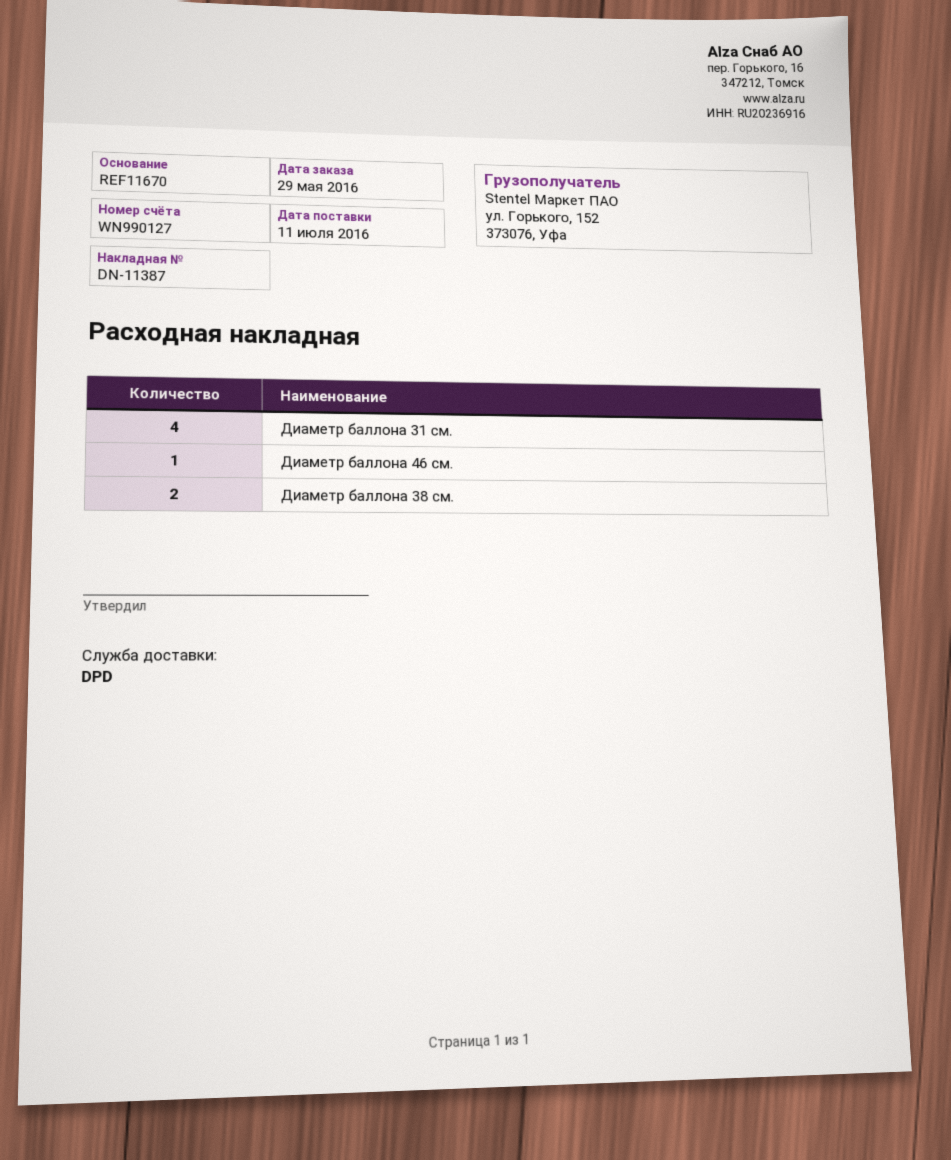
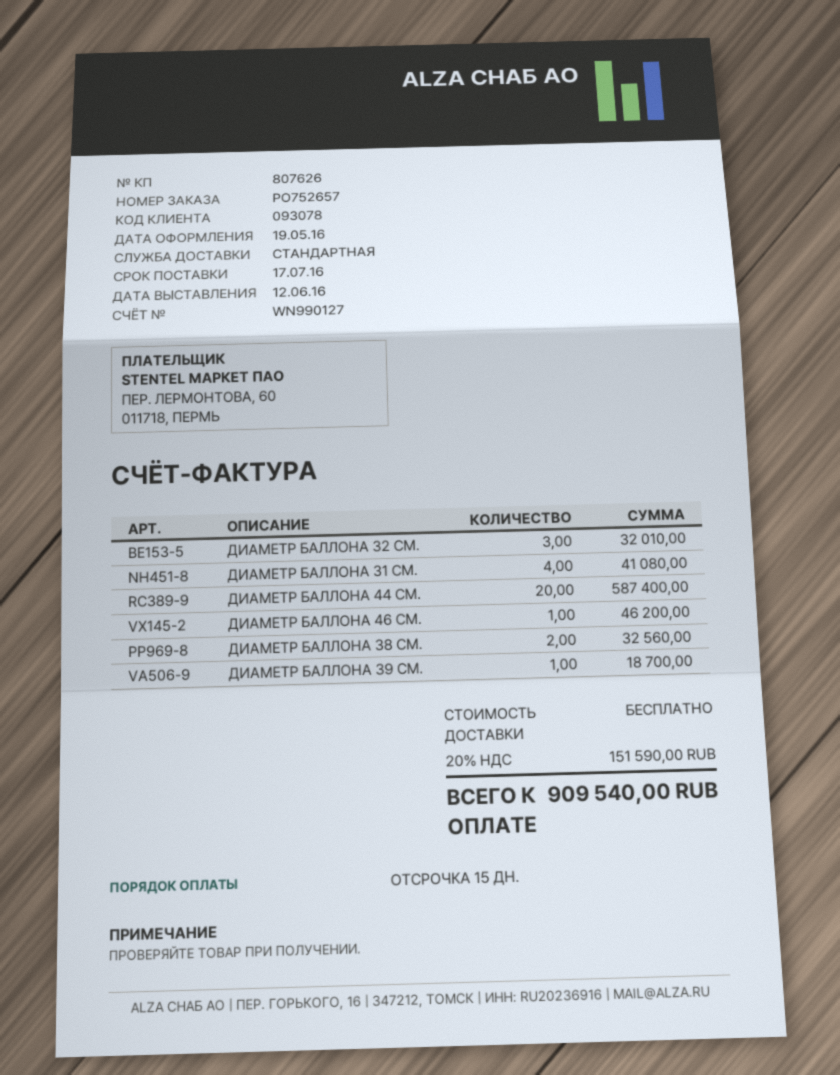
order date: 2016-05-29 -> 2016-05-19
delivery date: 2016-07-11 -> 2016-07-17
shipping method: DPD -> standard
ДИАМЕТР БАЛЛОНА 32 СМ.: none -> 3
ДИАМЕТР БАЛЛОНА 44 СМ.: none -> 20
ДИАМЕТР БАЛЛОНА 39 СМ.: none -> 1

